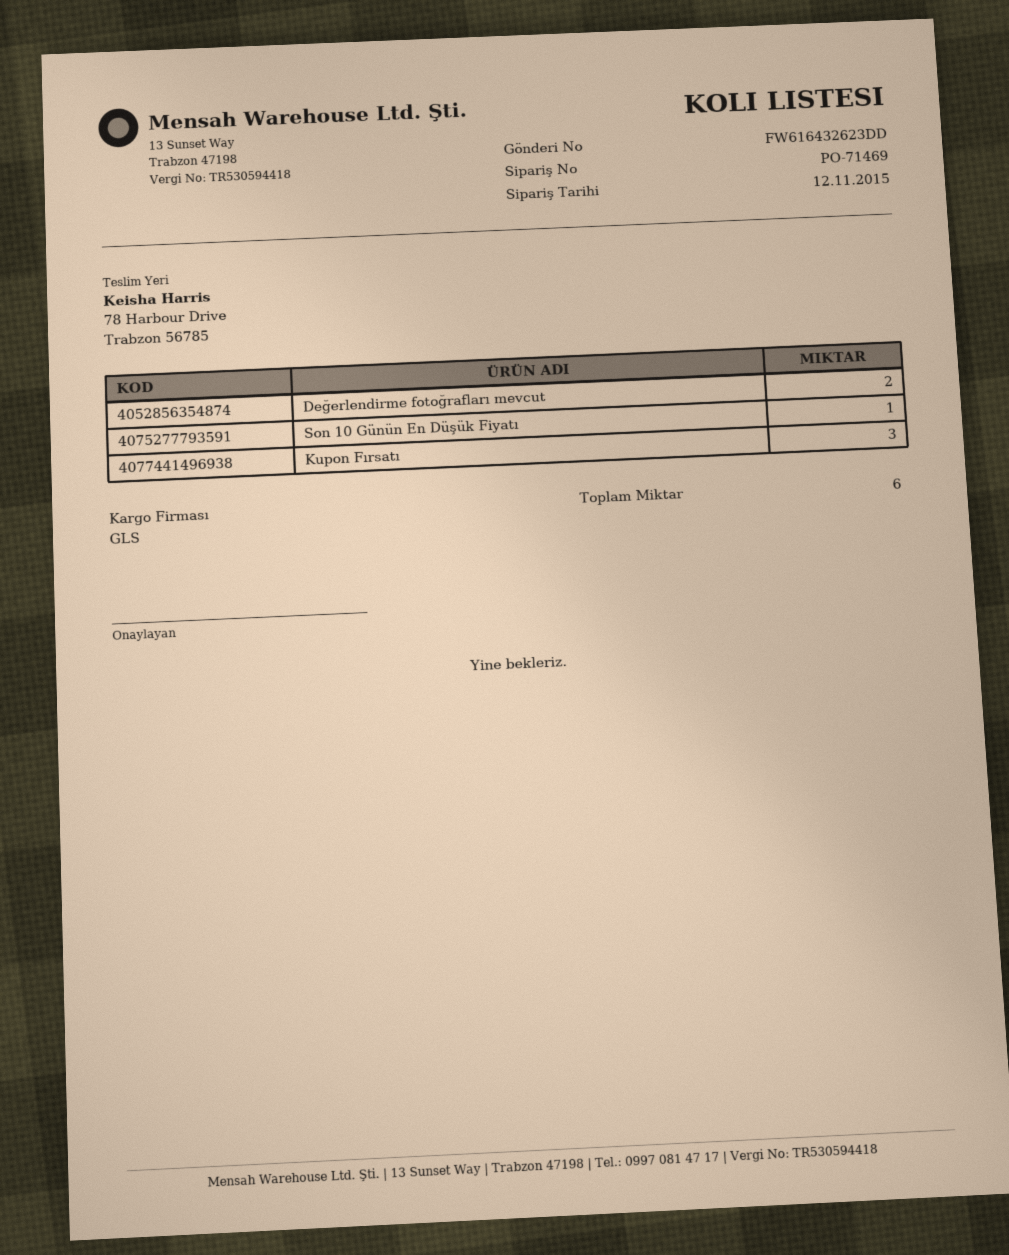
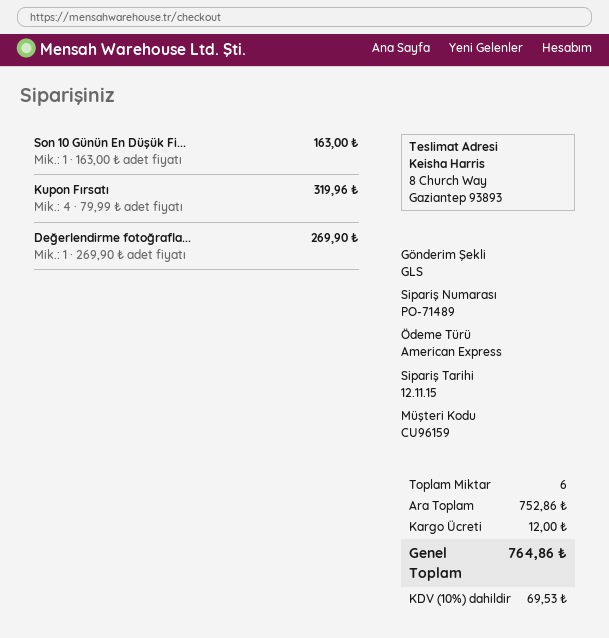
order number: PO-71469 -> PO-71489
ship to: 78 Harbour Drive, Trabzon 56785 -> 8 Church Way, Gaziantep 93893
Değerlendirme fotoğrafları mevcut: 2 -> 1
Kupon Fırsatı: 3 -> 4

